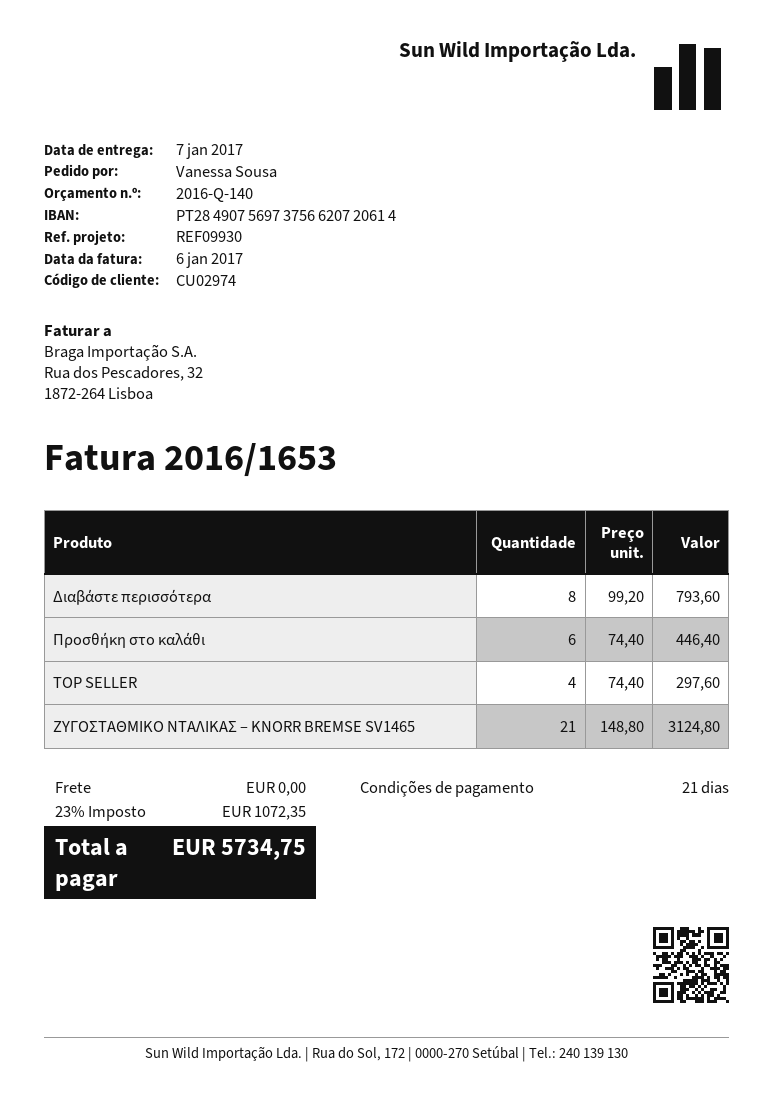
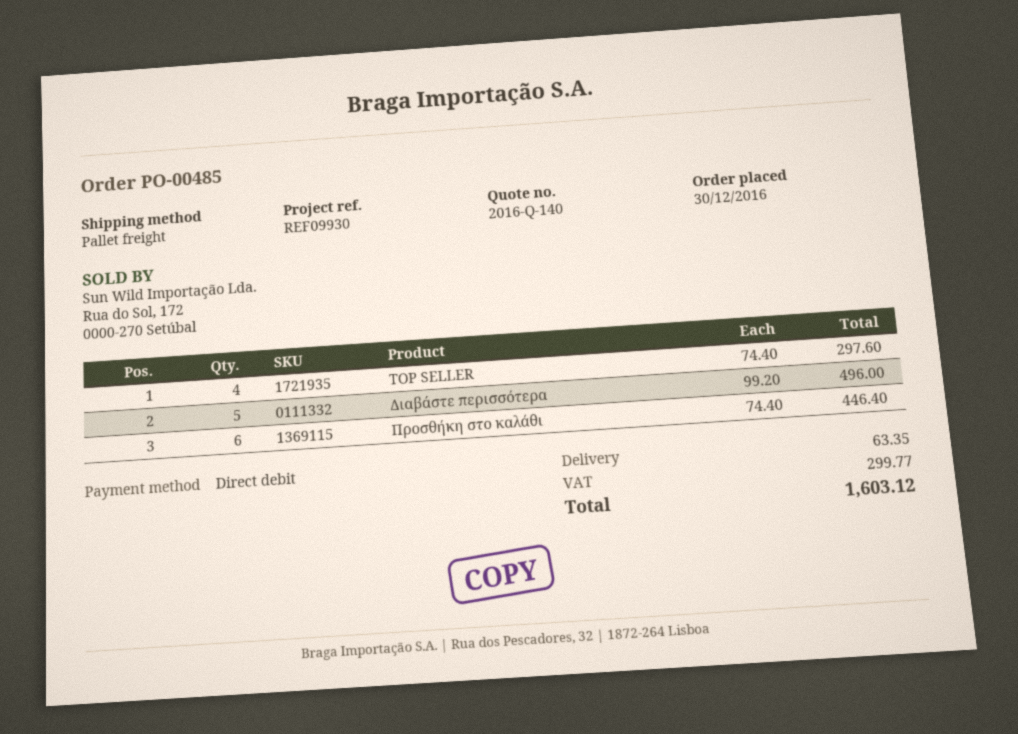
Διαβάστε περισσότερα: 8 x 99.20 = 793.60 -> 5 x 99.20 = 496.00
ΖΥΓΟΣΤΑΘΜΙΚΟ ΝΤΑΛΙΚΑΣ – KNORR BREMSE SV1465: 21 x 148.80 = 3124.80 -> none
shipping: 0.00 -> 63.35
tax: 1072.35 -> 299.77
total: 5734.75 -> 1603.12

